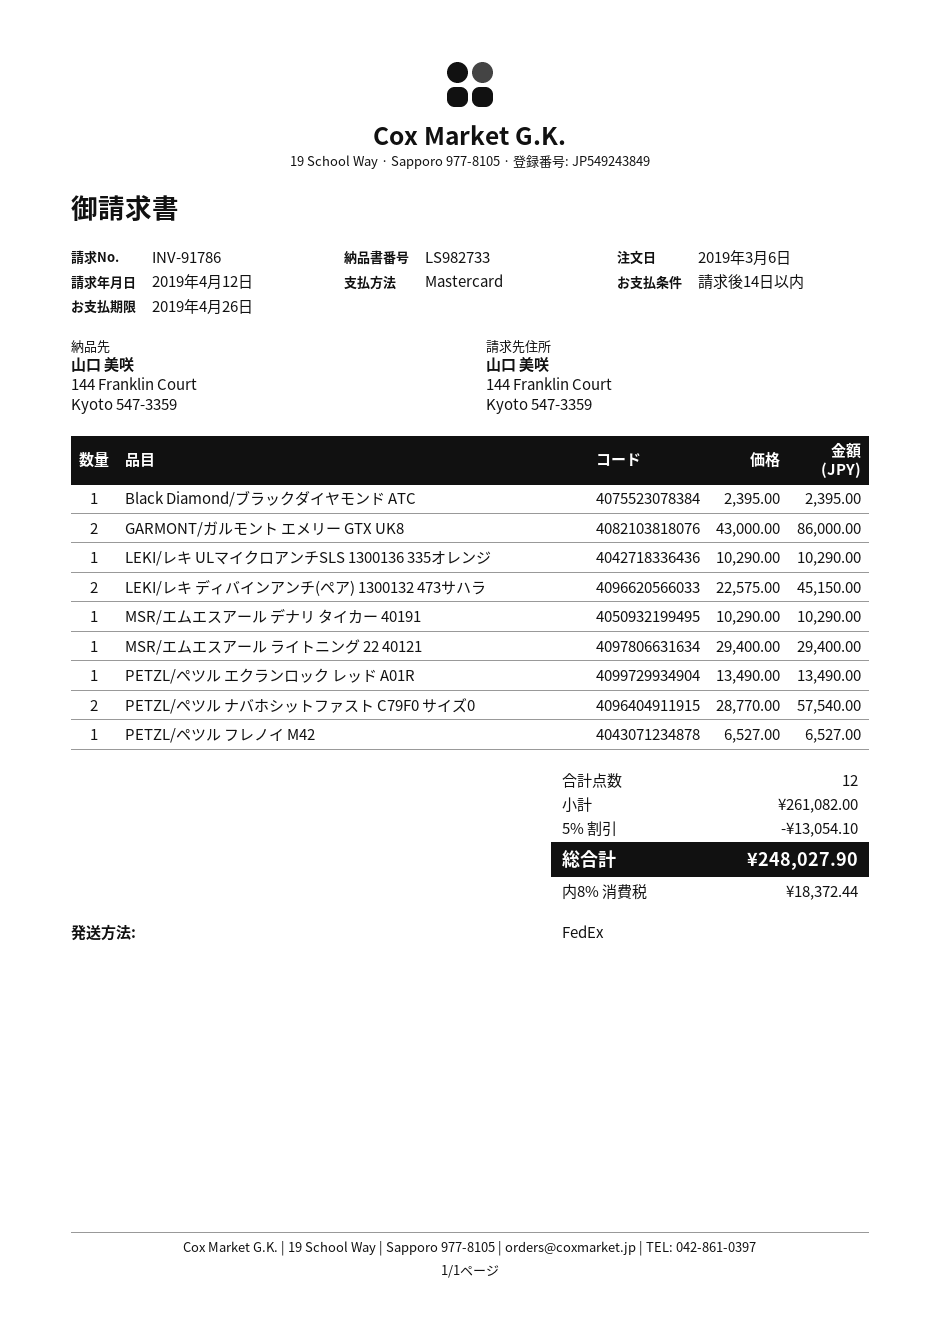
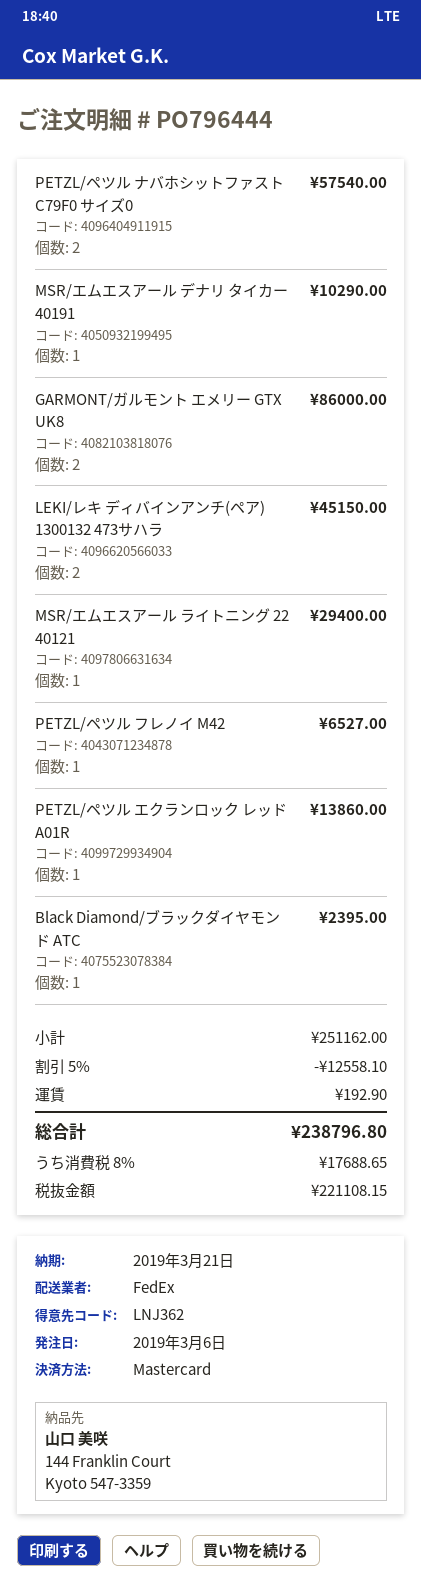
LEKI/レキ ULマイクロアンチSLS 1300136 335オレンジ: 1 for 10290.00 -> none
PETZL/ペツル エクランロック レッド A01R: 1 for 13490.00 -> 1 for 13860.00
subtotal: 261082.00 -> 251162.00
discount: 5% = 13054.10 -> 5% = 12558.10
shipping: none -> 192.90
tax: 8% = 18372.44 -> 8% = 17688.65
total: 248027.90 -> 238796.80

